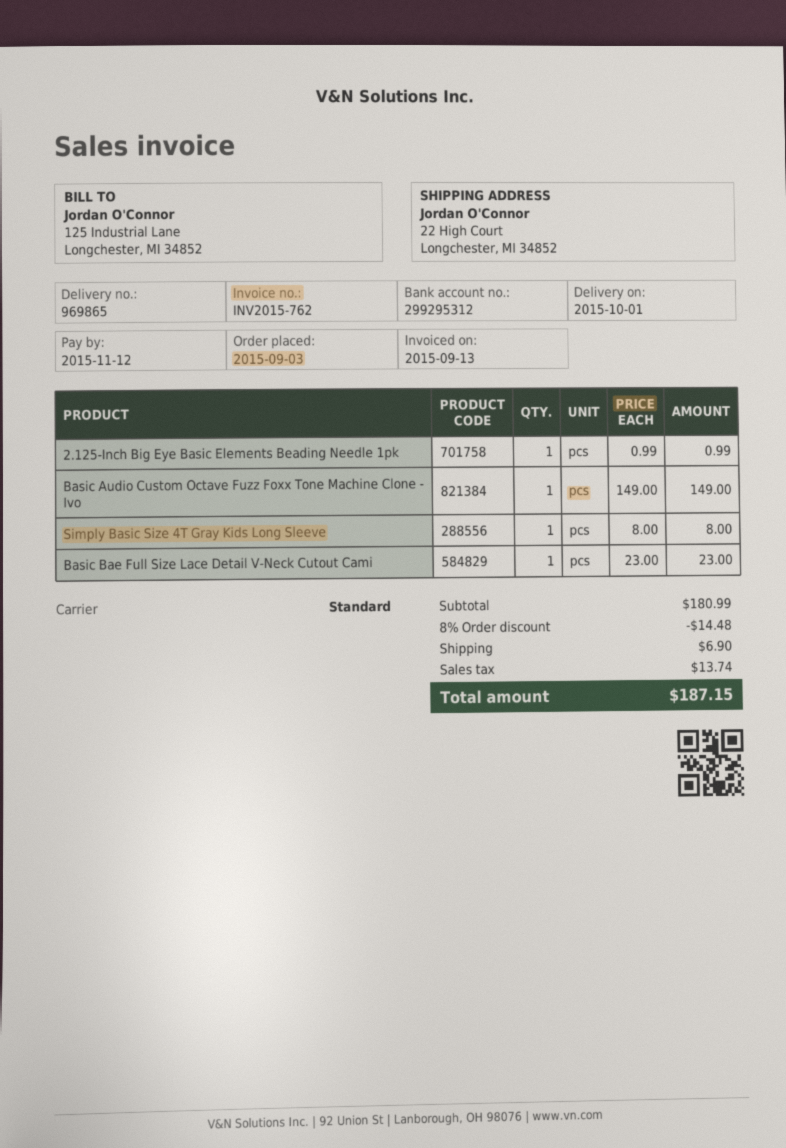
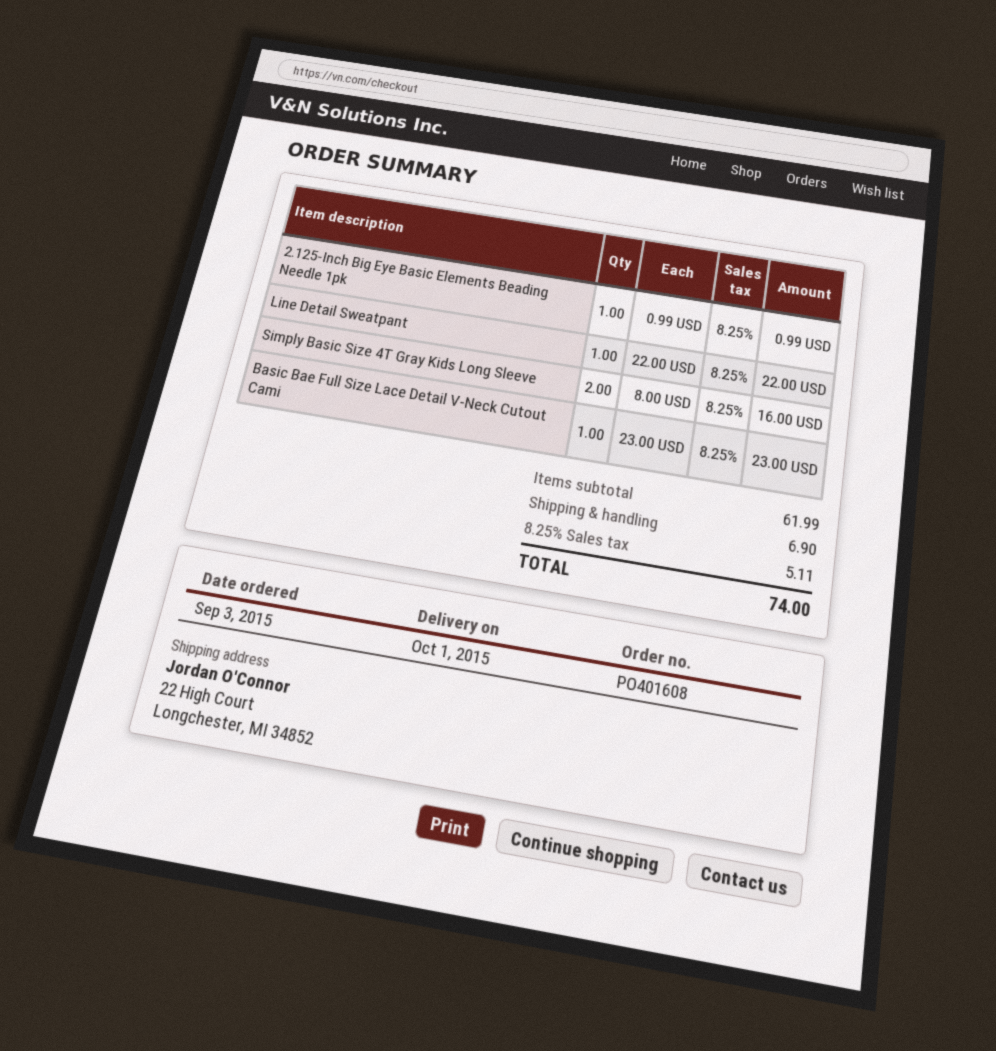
Basic Audio Custom Octave Fuzz Foxx Tone Machine Clone - Ivo: 1 x 149.00 = 149.00 -> none
Simply Basic Size 4T Gray Kids Long Sleeve: 1 x 8.00 = 8.00 -> 2 x 8.00 = 16.00
Line Detail Sweatpant: none -> 1 x 22.00 = 22.00
subtotal: 180.99 -> 61.99
discount: 8% = 14.48 -> none
tax: 13.74 -> 5.11
total: 187.15 -> 74.00

